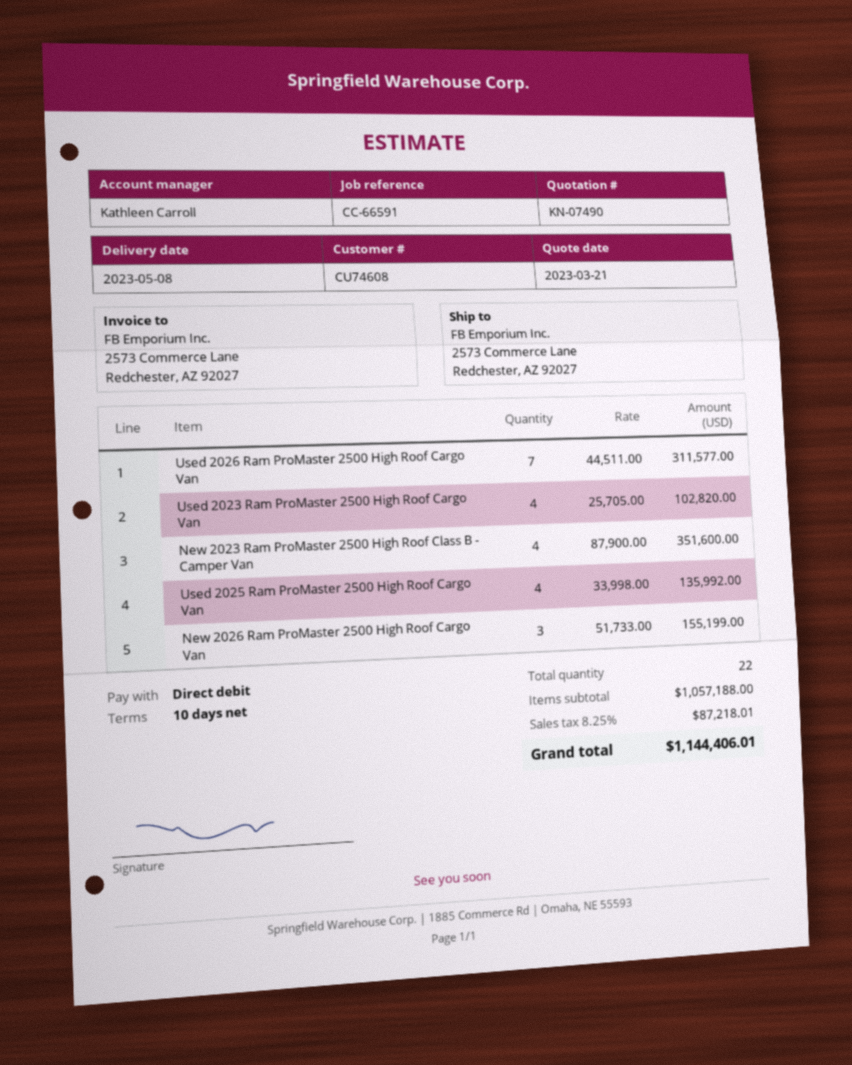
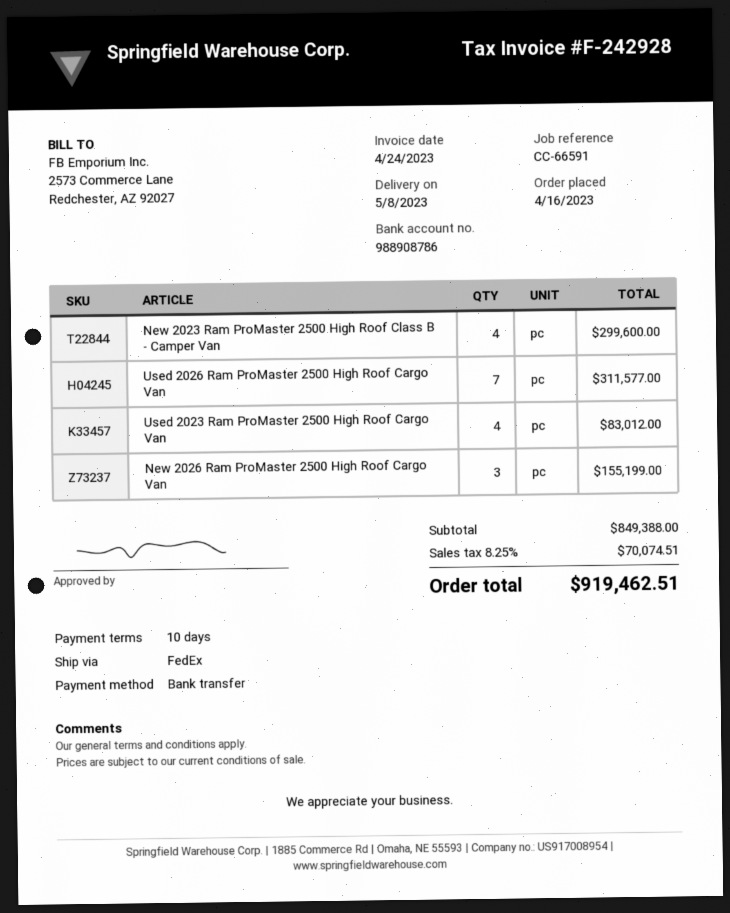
payment method: direct debit -> bank transfer
Used 2023 Ram ProMaster 2500 High Roof Cargo Van: 4 for 102820.00 -> 4 for 83012.00
New 2023 Ram ProMaster 2500 High Roof Class B - Camper Van: 4 for 351600.00 -> 4 for 299600.00
Used 2025 Ram ProMaster 2500 High Roof Cargo Van: 4 for 135992.00 -> none
subtotal: 1057188.00 -> 849388.00
tax: 8.25% = 87218.01 -> 8.25% = 70074.51
total: 1144406.01 -> 919462.51

